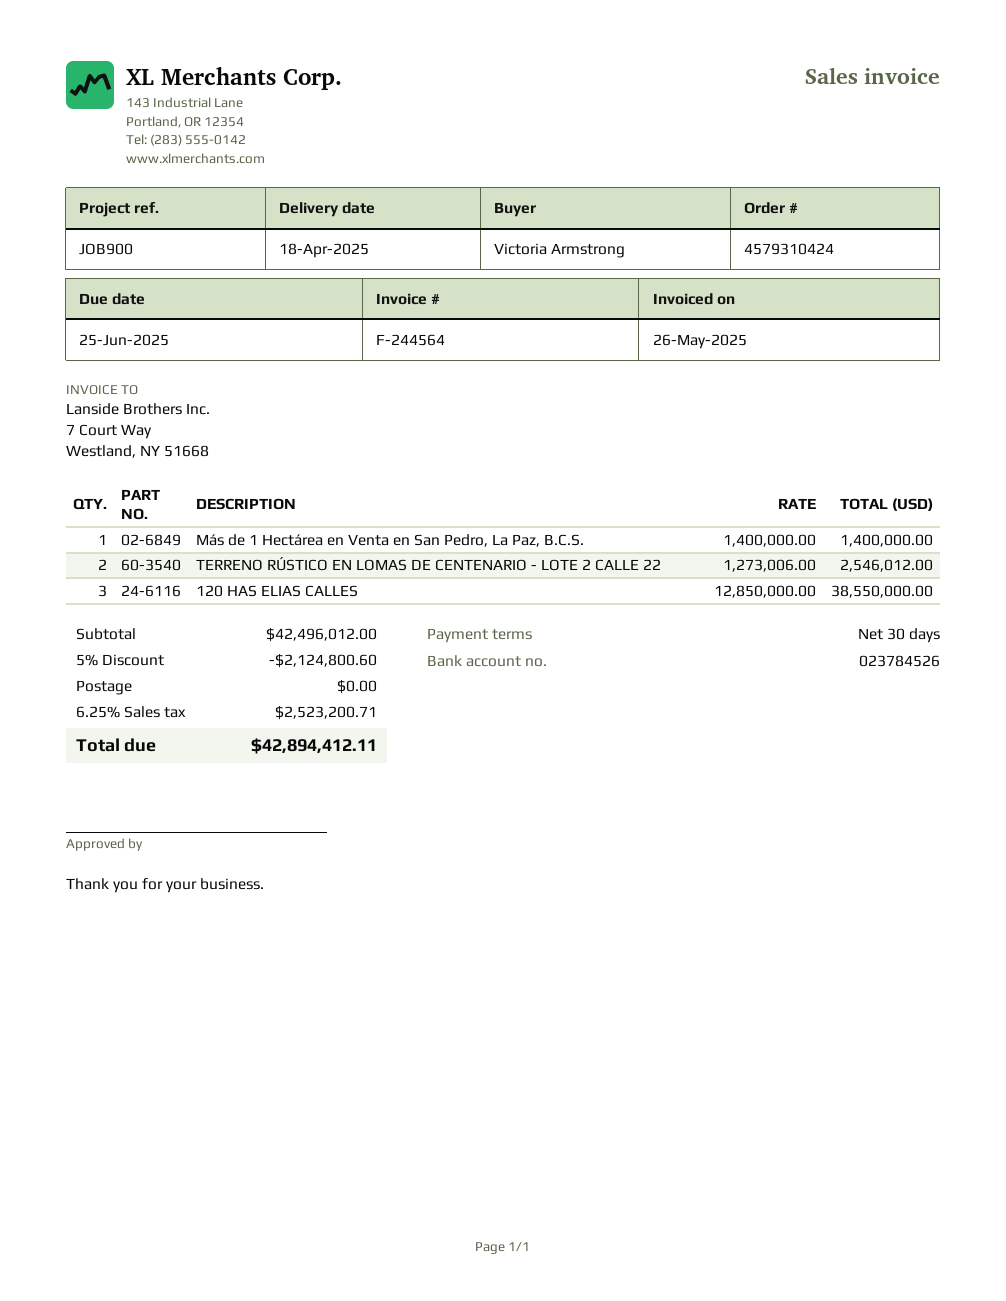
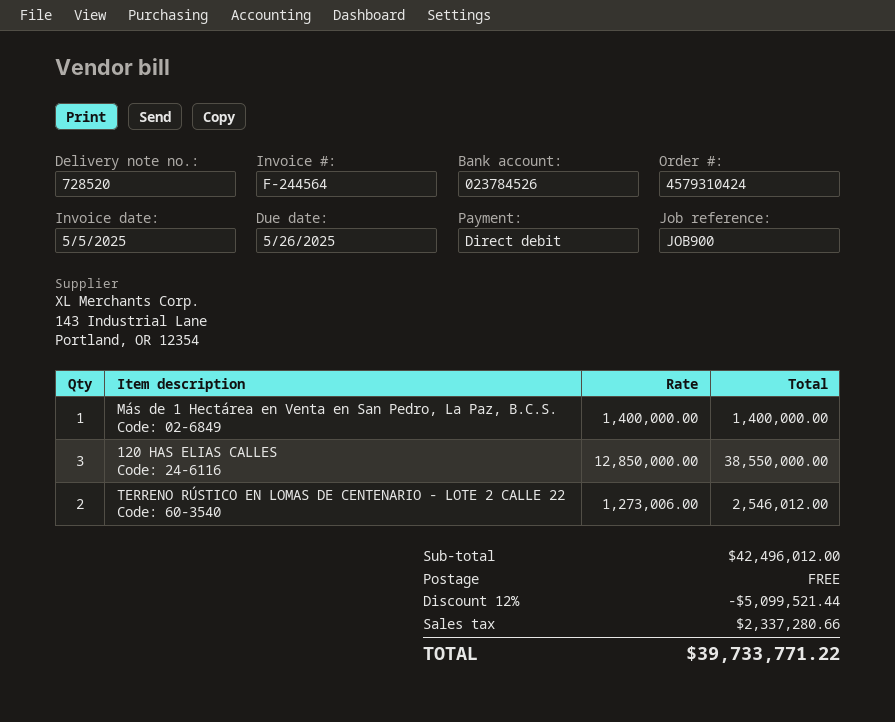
invoice date: 2025-05-26 -> 2025-05-05
due date: 2025-06-25 -> 2025-05-26
discount: 5% = 2124800.60 -> 12% = 5099521.44
tax: 2523200.71 -> 2337280.66
total: 42894412.11 -> 39733771.22

